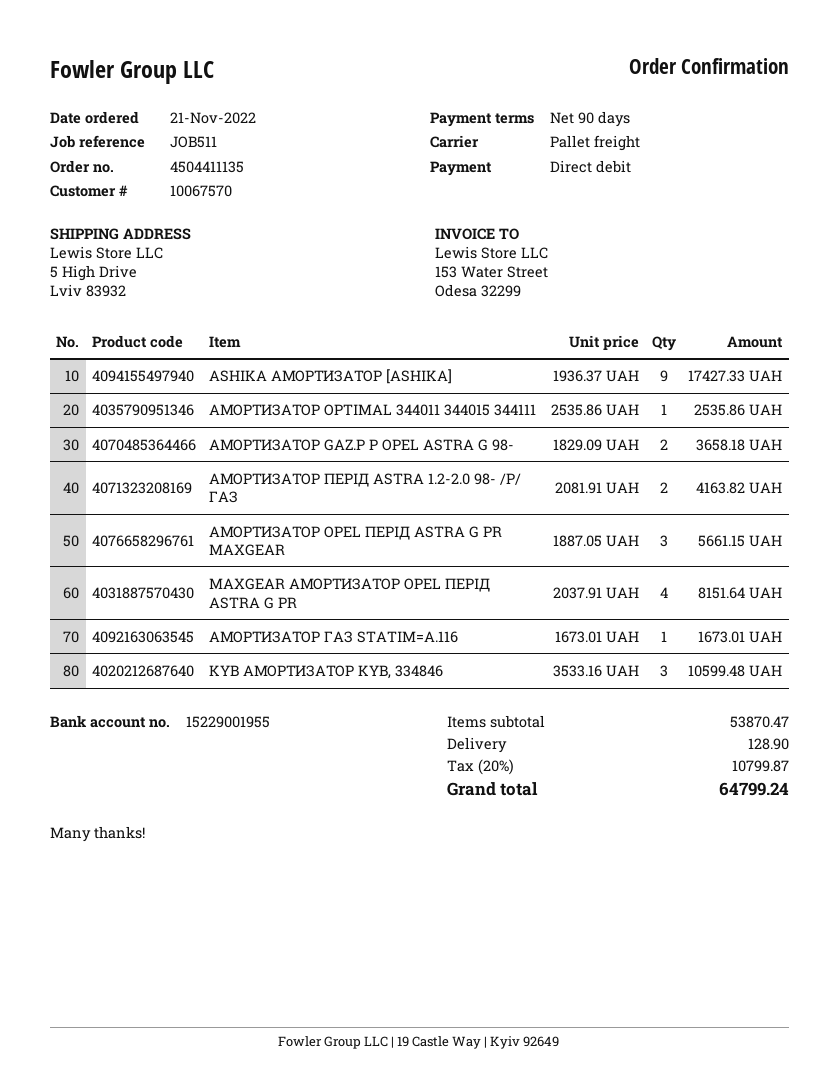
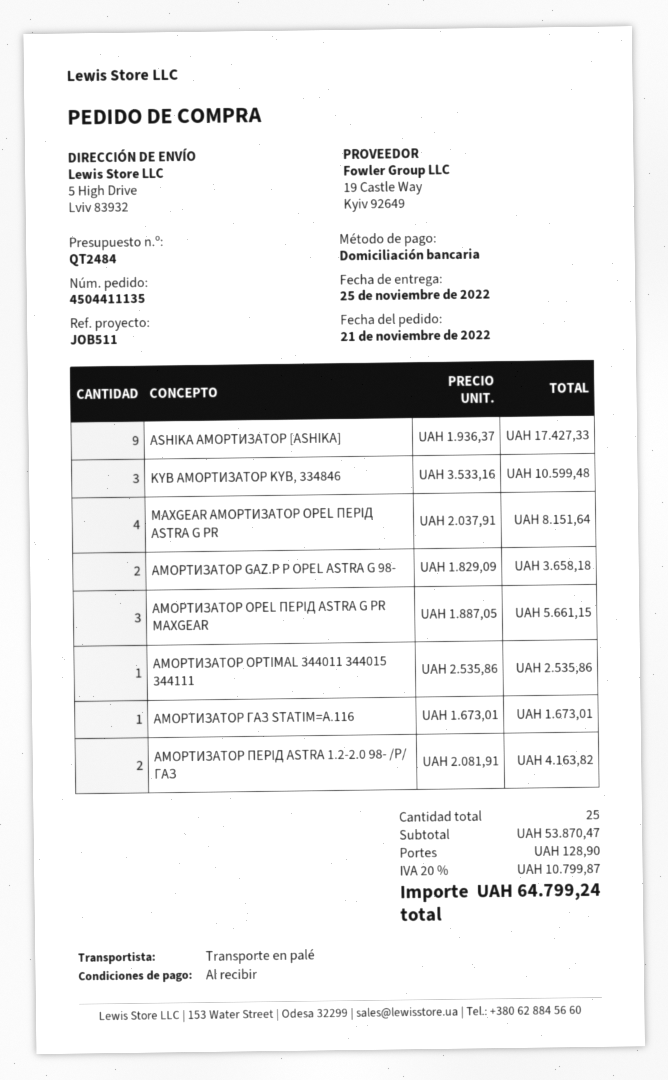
payment terms: 90 days -> on receipt

